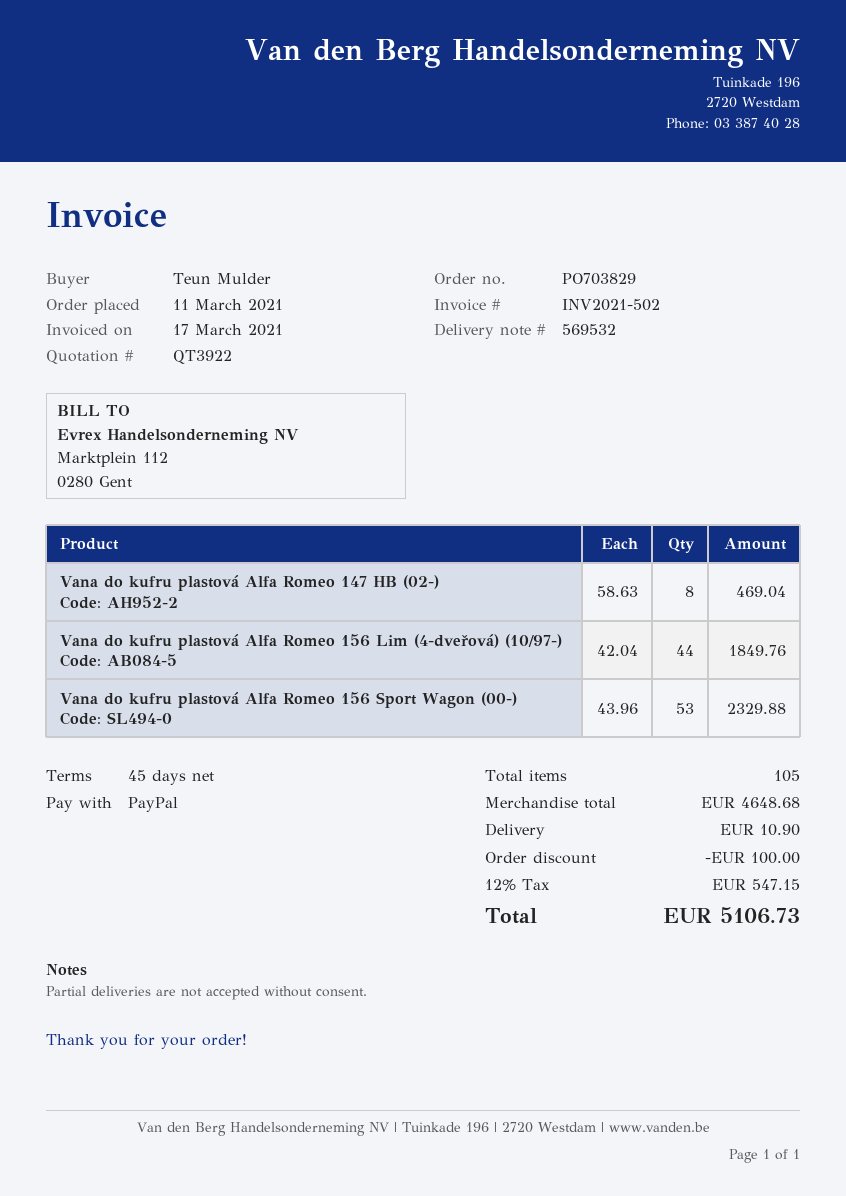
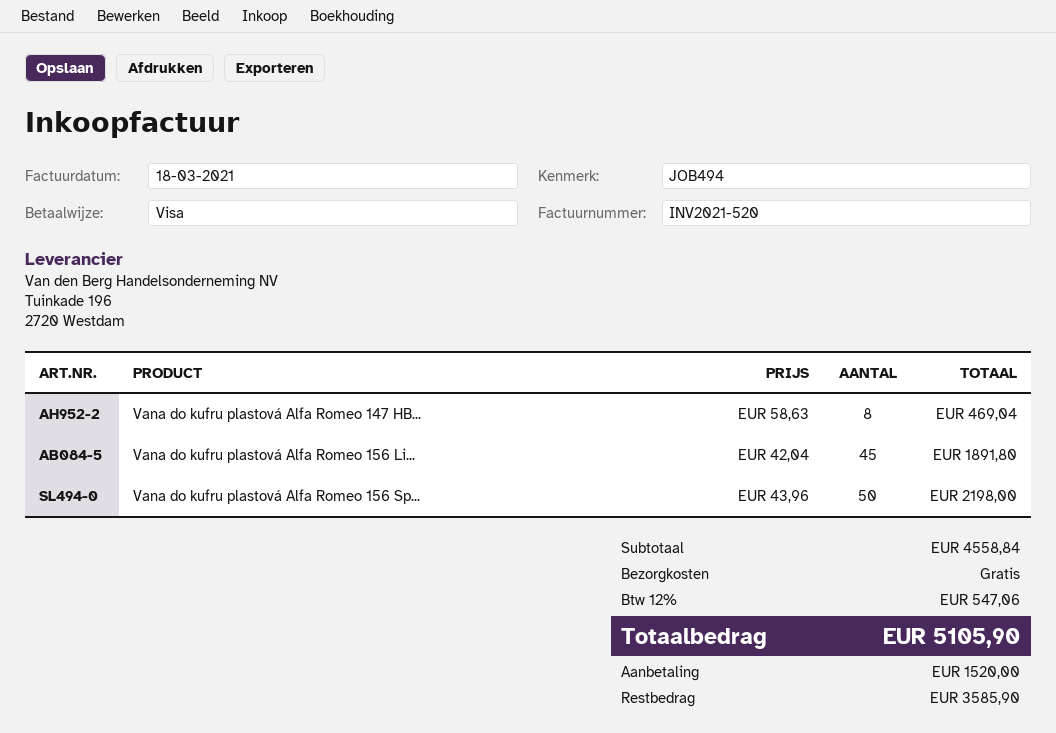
invoice number: INV2021-502 -> INV2021-520
invoice date: 2021-03-17 -> 2021-03-18
payment method: PayPal -> Visa
Vana do kufru plastová Alfa Romeo 156 Lim (4-dveřová) (10/97-): 44 x 42.04 = 1849.76 -> 45 x 42.04 = 1891.80
Vana do kufru plastová Alfa Romeo 156 Sport Wagon (00-): 53 x 43.96 = 2329.88 -> 50 x 43.96 = 2198.00
subtotal: 4648.68 -> 4558.84
discount: 100.00 -> none
shipping: 10.90 -> 0.00
tax: 12% = 547.15 -> 12% = 547.06
total: 5106.73 -> 5105.90

